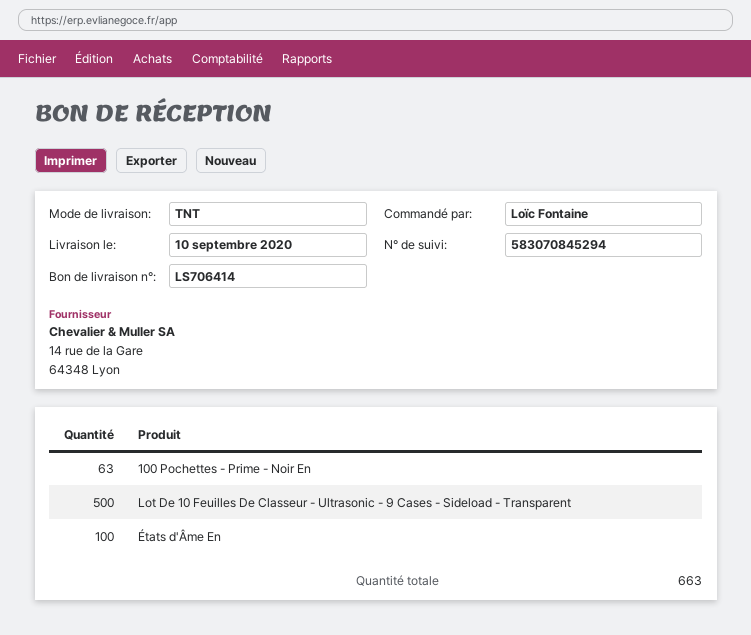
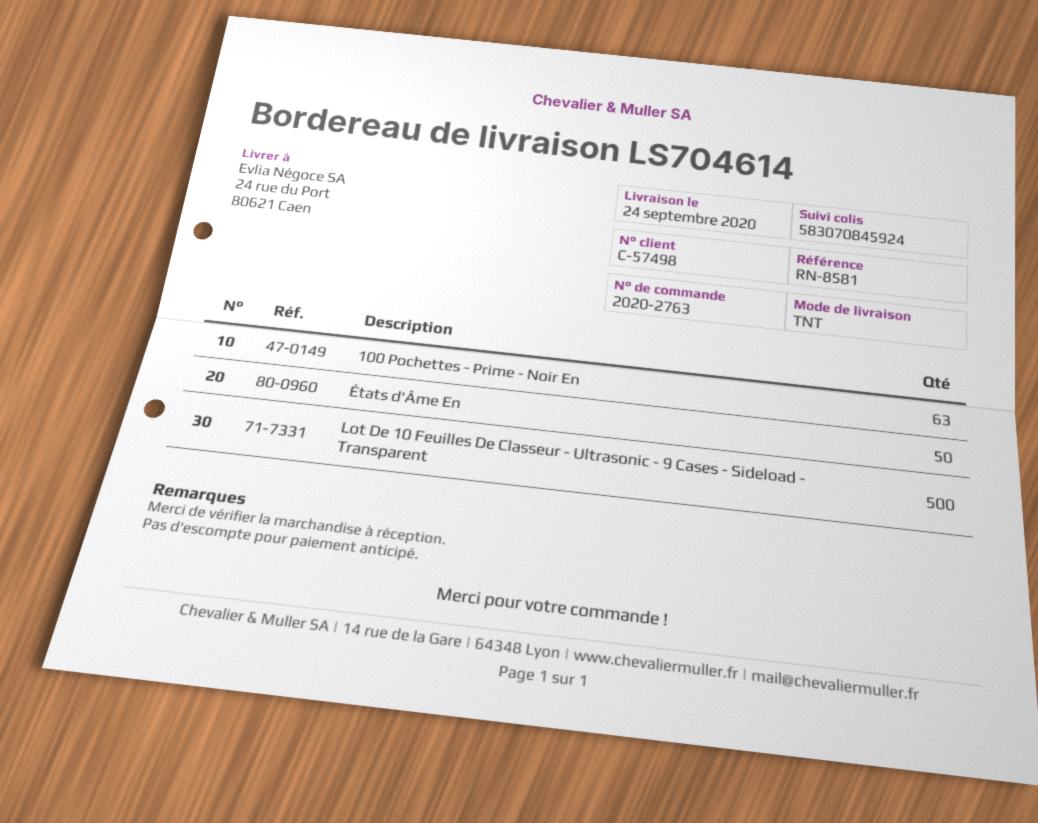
delivery note number: LS706414 -> LS704614
delivery date: 2020-09-10 -> 2020-09-24
tracking number: 583070845294 -> 583070845924
États d'Âme En: 100 -> 50

